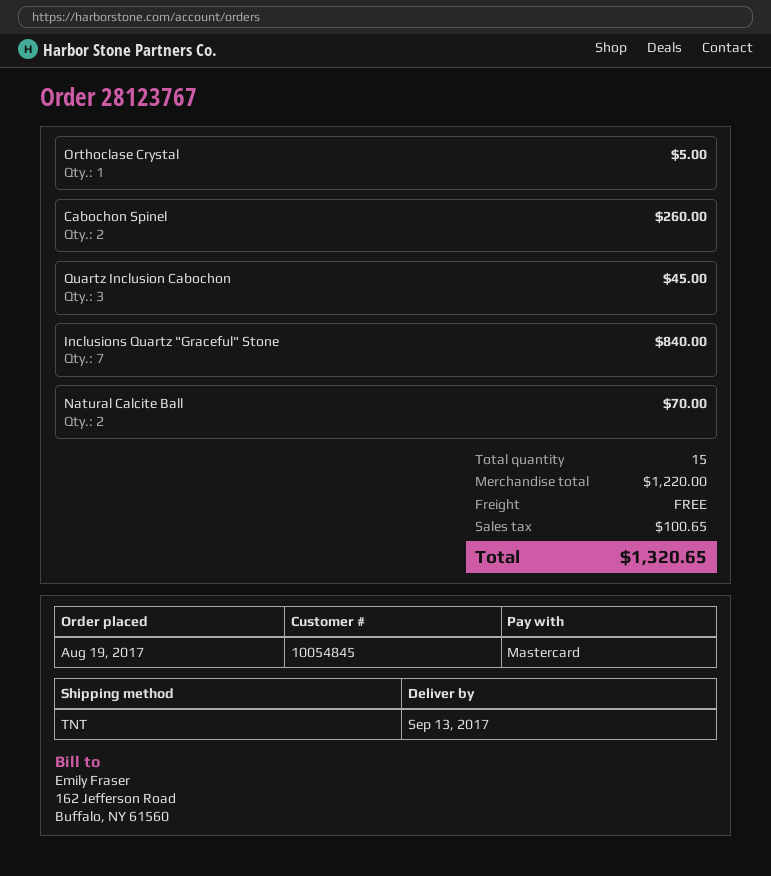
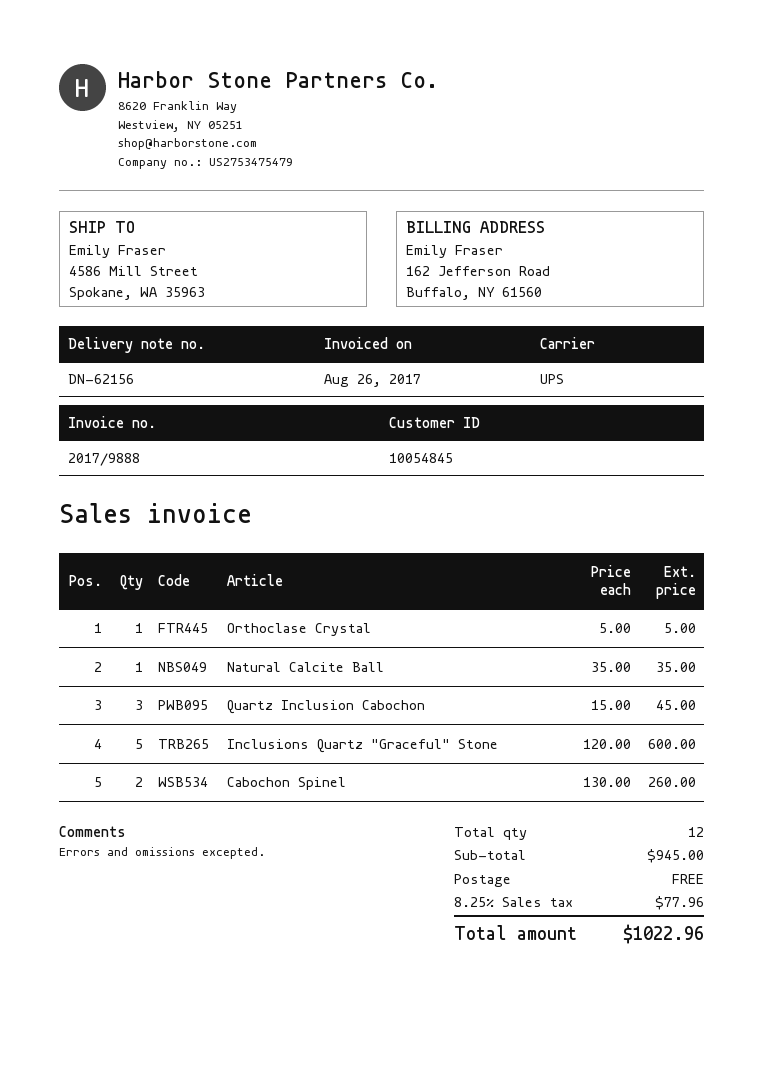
shipping method: TNT -> UPS
Inclusions Quartz "Graceful" Stone: 7 for 840.00 -> 5 for 600.00
Natural Calcite Ball: 2 for 70.00 -> 1 for 35.00
total quantity: 15 -> 12
subtotal: 1220.00 -> 945.00
tax: 100.65 -> 77.96
total: 1320.65 -> 1022.96

